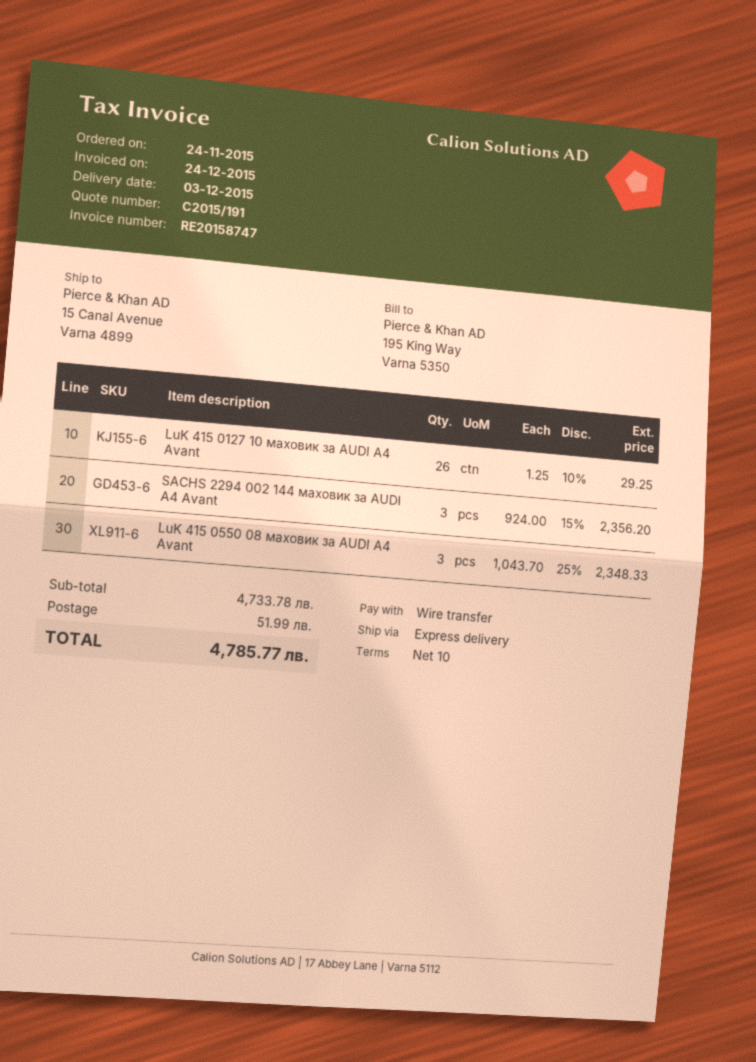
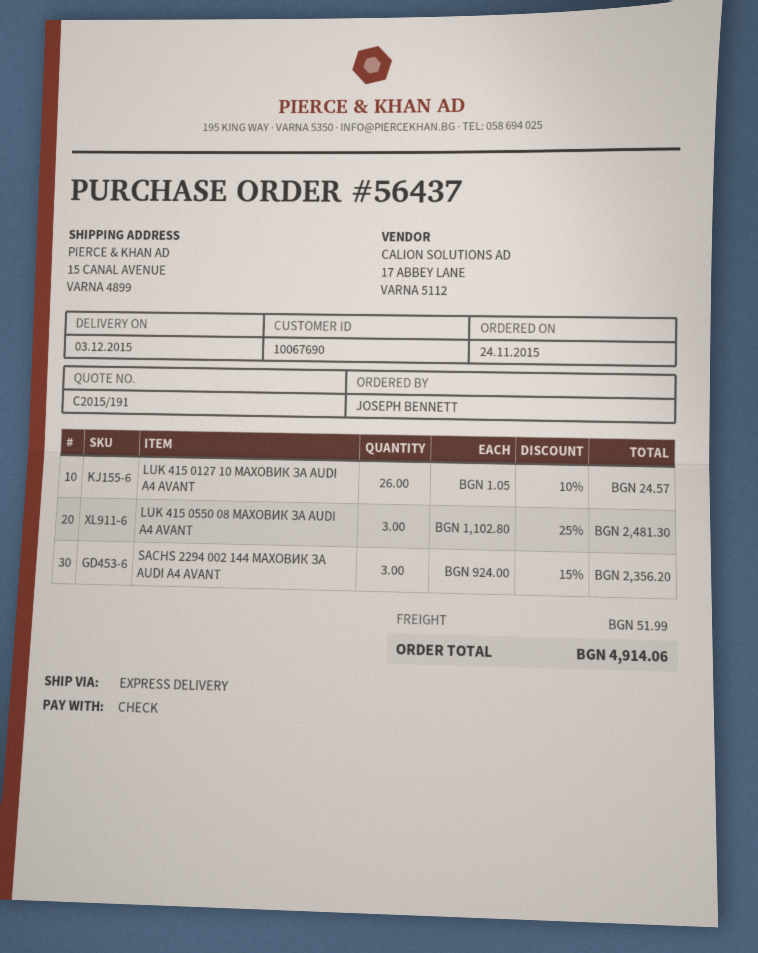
payment method: bank transfer -> cheque
LuK 415 0127 10 маховик за AUDI A4 Avant: 26 x 1.25 - 10% = 29.25 -> 26 x 1.05 - 10% = 24.57
LuK 415 0550 08 маховик за AUDI A4 Avant: 3 x 1043.70 - 25% = 2348.33 -> 3 x 1102.80 - 25% = 2481.30
total: 4785.77 -> 4914.06

